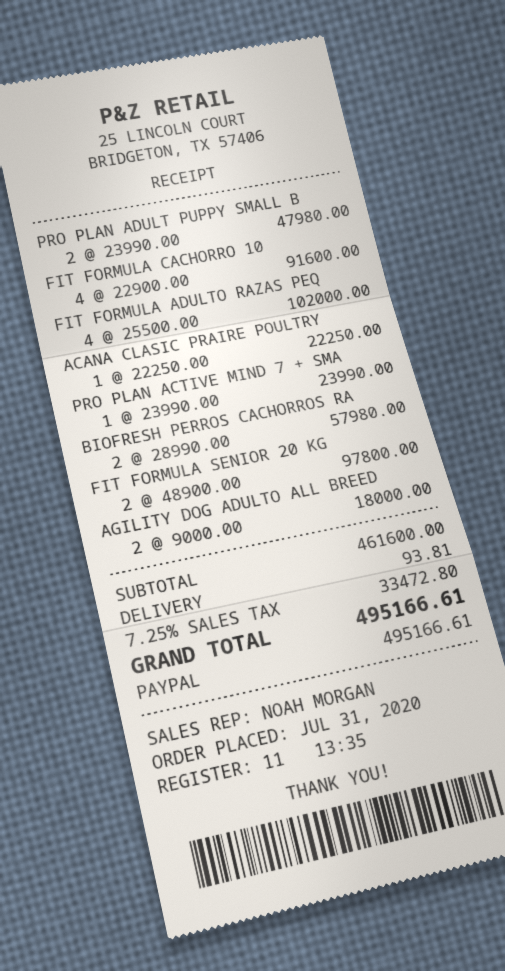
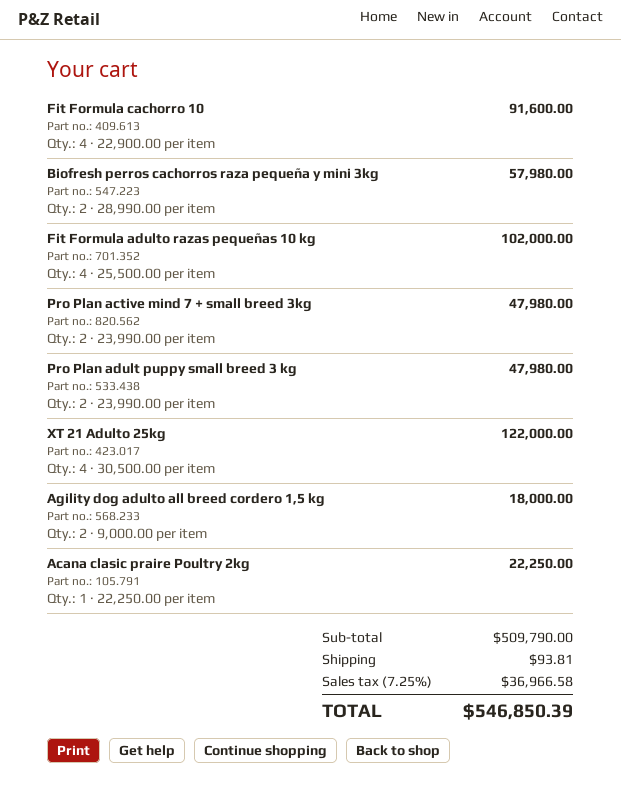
PRO PLAN ACTIVE MIND 7 + SMA: 1 x 23990.00 = 23990.00 -> 2 x 23990.00 = 47980.00
FIT FORMULA SENIOR 20 KG: 2 x 48900.00 = 97800.00 -> none
XT 21 Adulto 25kg: none -> 4 x 30500.00 = 122000.00
subtotal: 461600.00 -> 509790.00
tax: 7.25% = 33472.80 -> 7.25% = 36966.58
total: 495166.61 -> 546850.39

